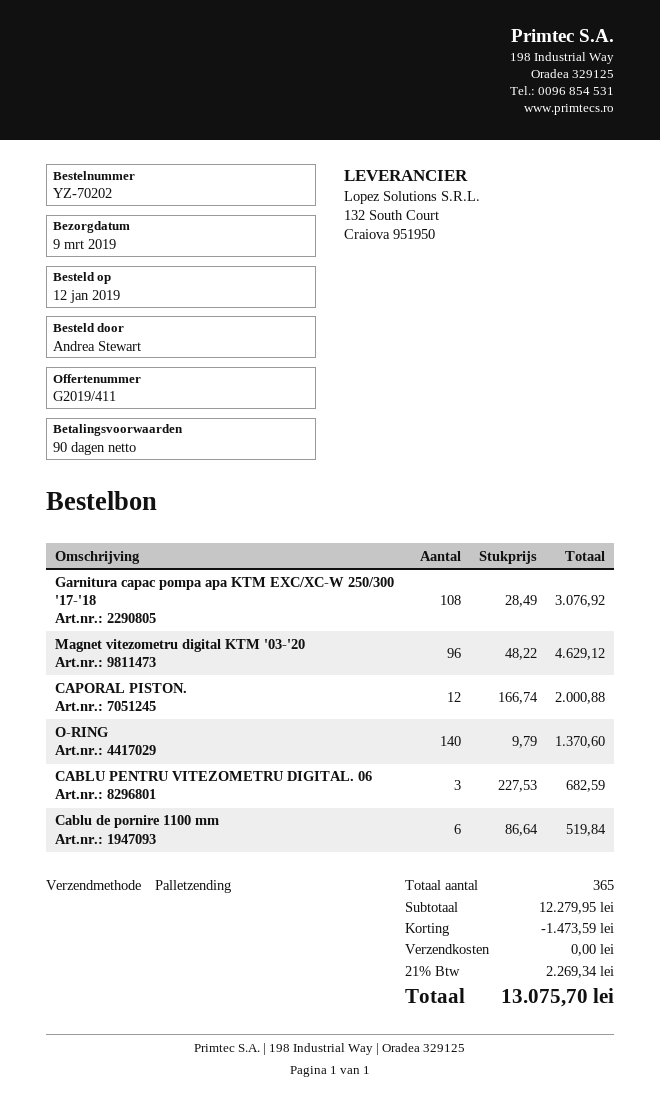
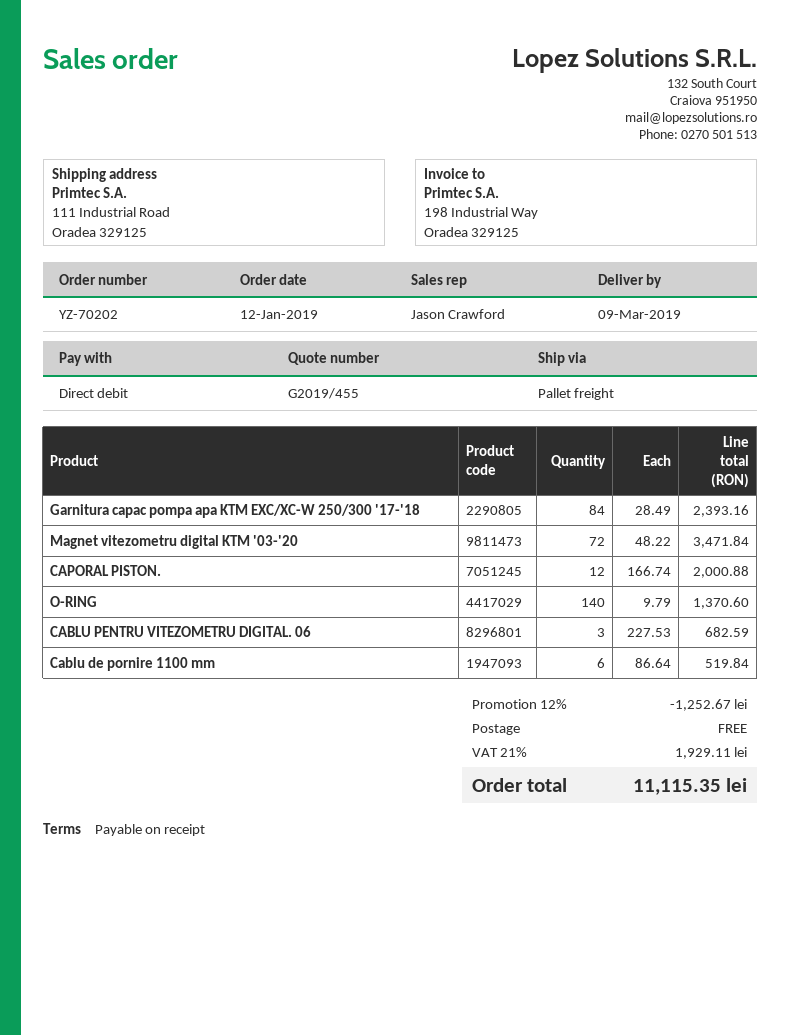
quote number: G2019/411 -> G2019/455
payment terms: 90 days -> on receipt
Garnitura capac pompa apa KTM EXC/XC-W 250/300 '17-'18: 108 x 28.49 = 3076.92 -> 84 x 28.49 = 2393.16
Magnet vitezometru digital KTM '03-'20: 96 x 48.22 = 4629.12 -> 72 x 48.22 = 3471.84
discount: 1473.59 -> 1252.67
tax: 21% = 2269.34 -> 21% = 1929.11
total: 13075.70 -> 11115.35

